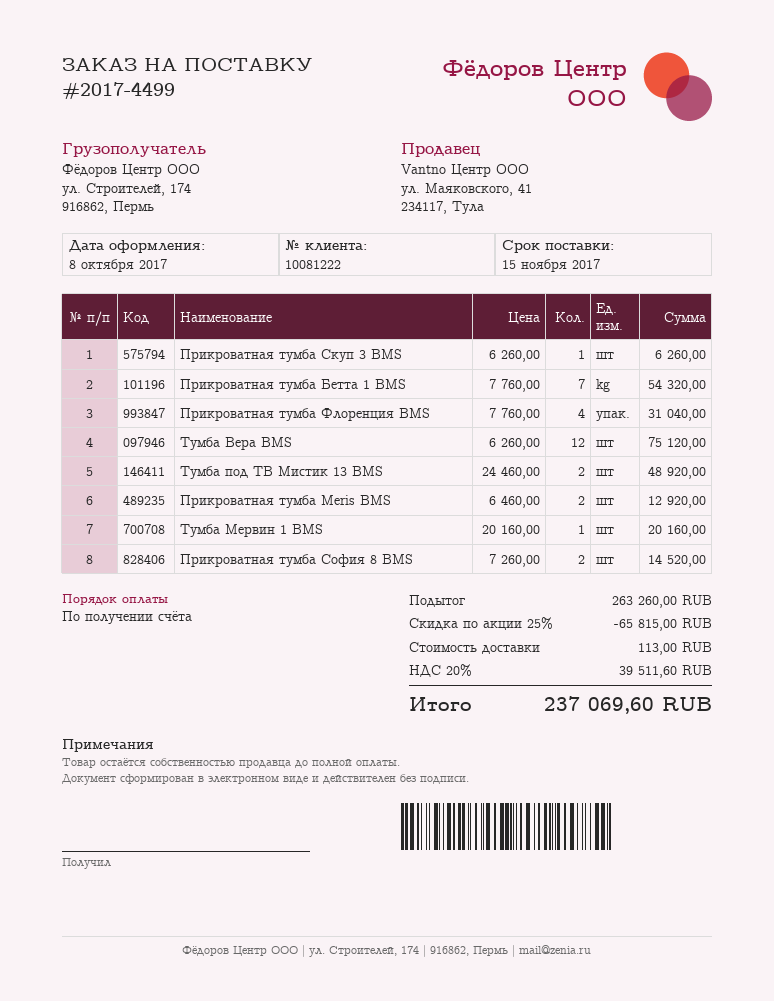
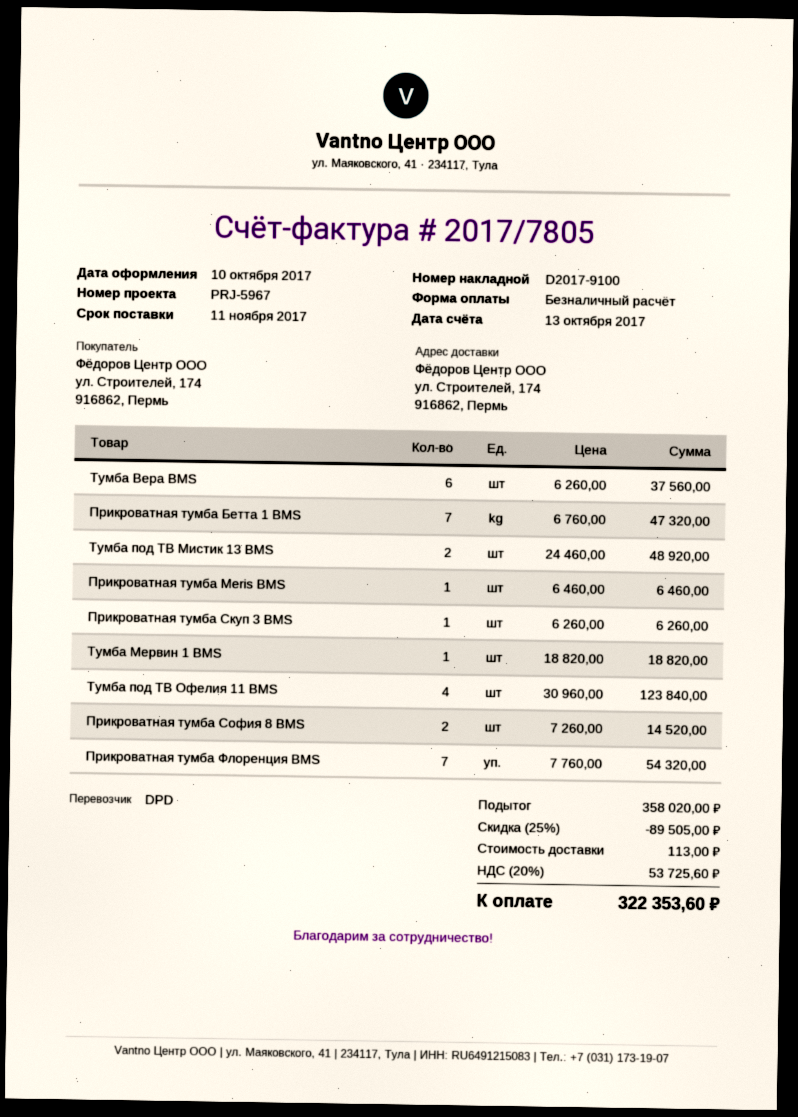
order date: 2017-10-08 -> 2017-10-10
delivery date: 2017-11-15 -> 2017-11-11
Прикроватная тумба Бетта 1 BMS: 7 x 7760.00 = 54320.00 -> 7 x 6760.00 = 47320.00
Прикроватная тумба Флоренция BMS: 4 x 7760.00 = 31040.00 -> 7 x 7760.00 = 54320.00
Тумба Вера BMS: 12 x 6260.00 = 75120.00 -> 6 x 6260.00 = 37560.00
Прикроватная тумба Meris BMS: 2 x 6460.00 = 12920.00 -> 1 x 6460.00 = 6460.00
Тумба Мервин 1 BMS: 1 x 20160.00 = 20160.00 -> 1 x 18820.00 = 18820.00
Тумба под ТВ Офелия 11 BMS: none -> 4 x 30960.00 = 123840.00
subtotal: 263260.00 -> 358020.00
discount: 25% = 65815.00 -> 25% = 89505.00
tax: 20% = 39511.60 -> 20% = 53725.60
total: 237069.60 -> 322353.60

